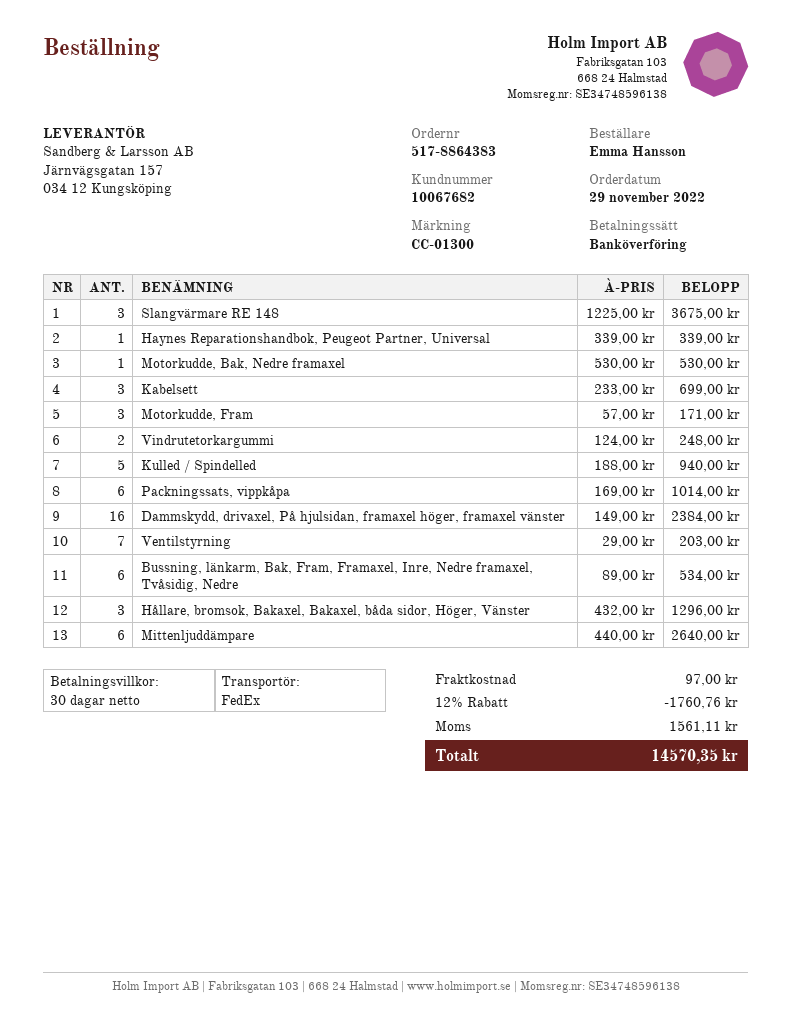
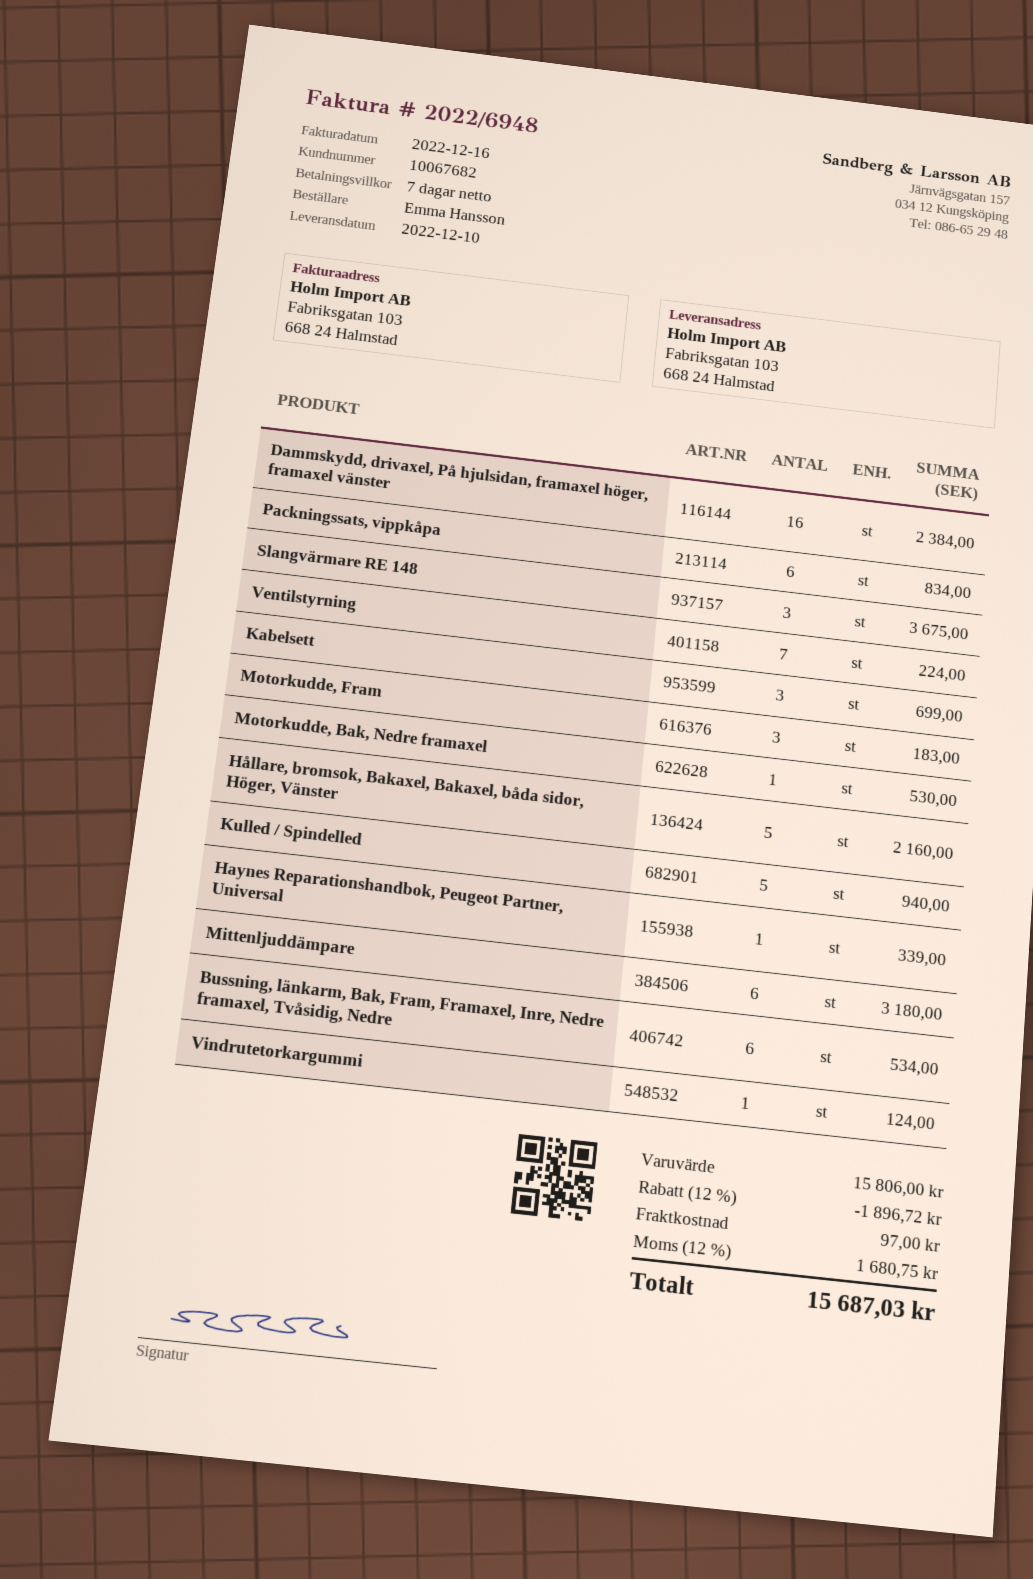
payment terms: 30 days -> 7 days
Motorkudde, Fram: 3 for 171.00 -> 3 for 183.00
Vindrutetorkargummi: 2 for 248.00 -> 1 for 124.00
Packningssats, vippkåpa: 6 for 1014.00 -> 6 for 834.00
Ventilstyrning: 7 for 203.00 -> 7 for 224.00
Hållare, bromsok, Bakaxel, Bakaxel, båda sidor, Höger, Vänster: 3 for 1296.00 -> 5 for 2160.00
Mittenljuddämpare: 6 for 2640.00 -> 6 for 3180.00
discount: 12% = 1760.76 -> 12% = 1896.72
tax: 1561.11 -> 1680.75
total: 14570.35 -> 15687.03

